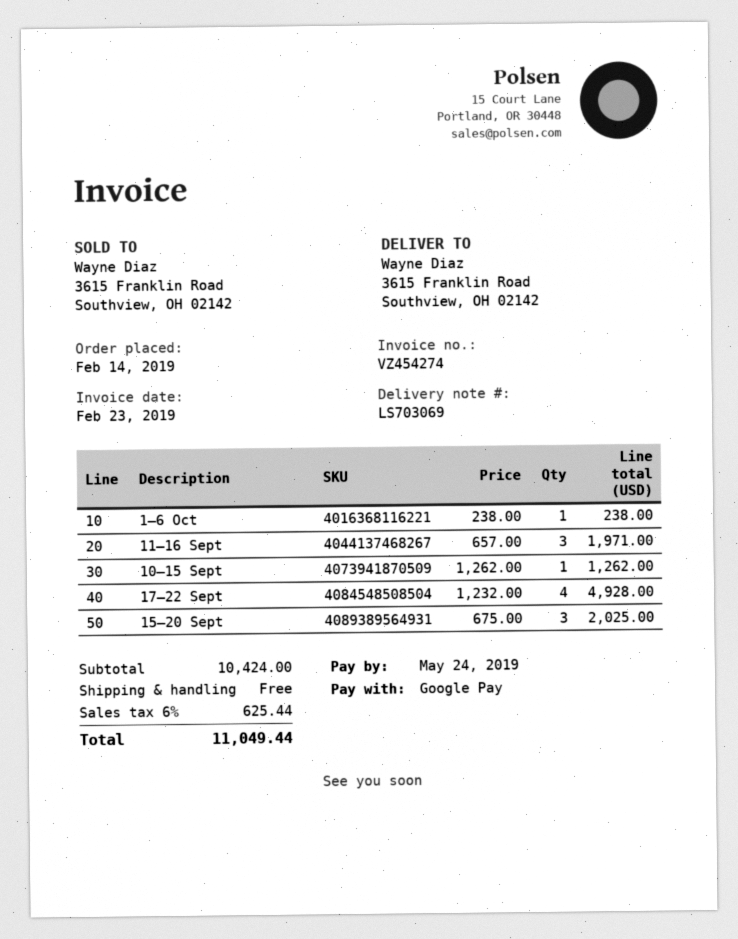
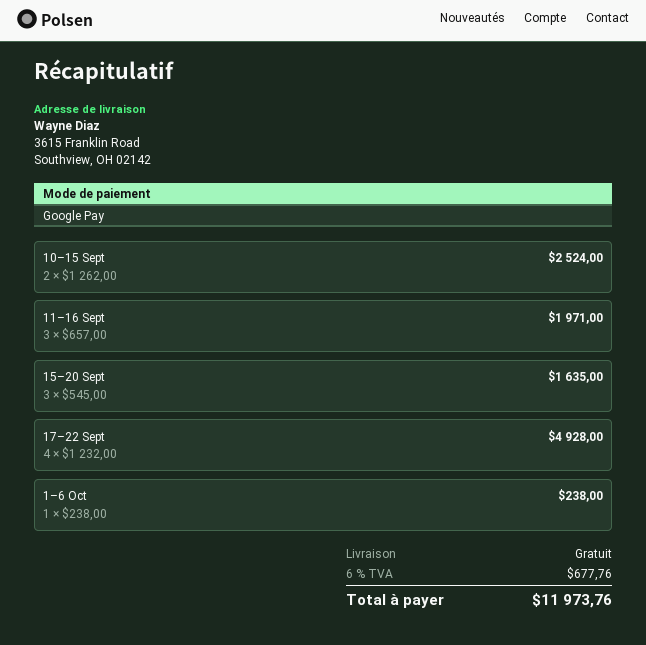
10–15 Sept: 1 x 1262.00 = 1262.00 -> 2 x 1262.00 = 2524.00
15–20 Sept: 3 x 675.00 = 2025.00 -> 3 x 545.00 = 1635.00
tax: 6% = 625.44 -> 6% = 677.76
total: 11049.44 -> 11973.76

